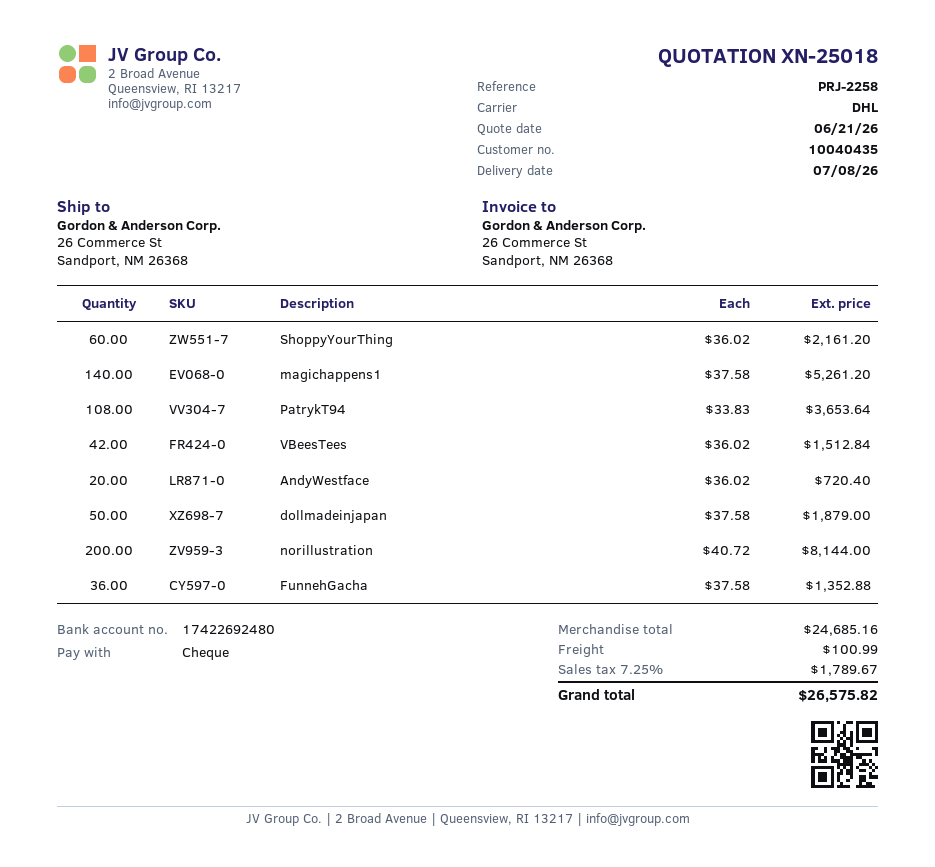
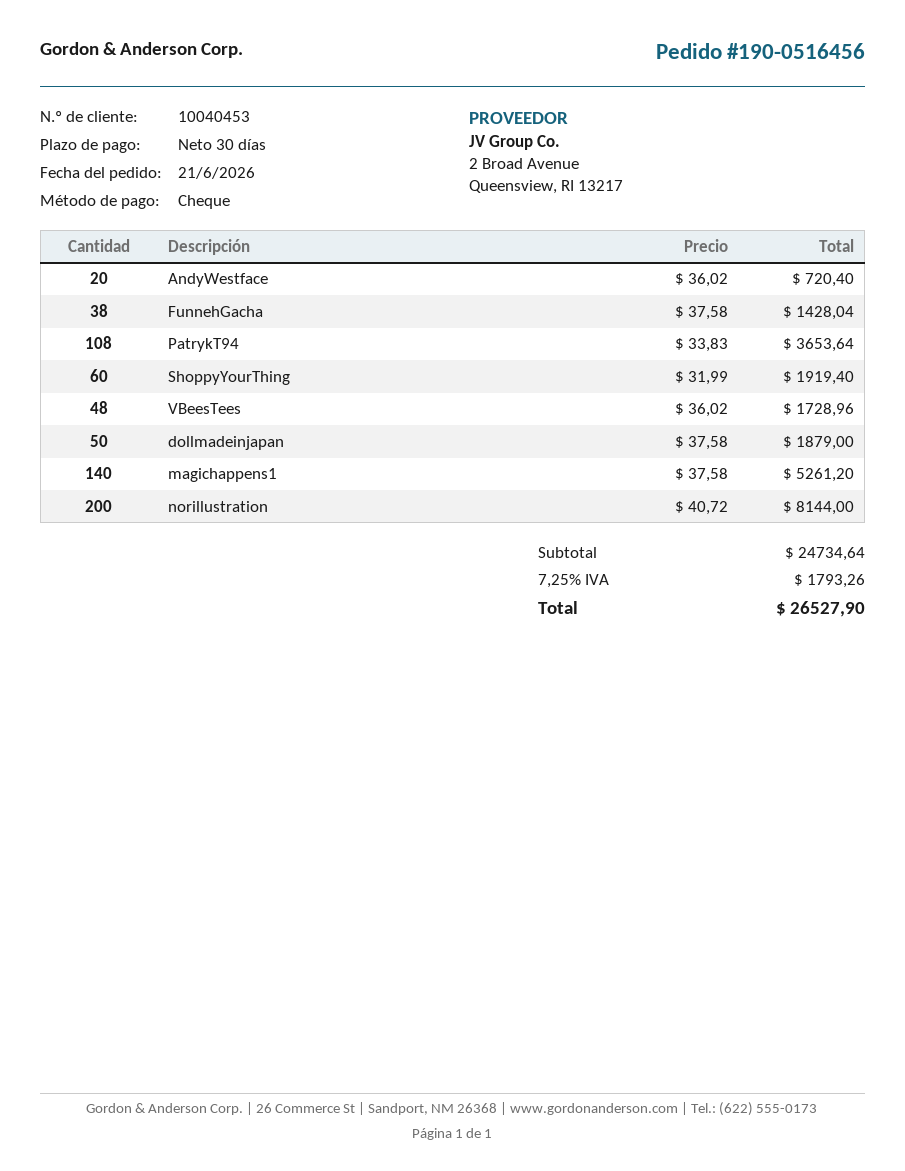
customer number: 10040435 -> 10040453
ShoppyYourThing: 60 x 36.02 = 2161.20 -> 60 x 31.99 = 1919.40
VBeesTees: 42 x 36.02 = 1512.84 -> 48 x 36.02 = 1728.96
FunnehGacha: 36 x 37.58 = 1352.88 -> 38 x 37.58 = 1428.04
subtotal: 24685.16 -> 24734.64
shipping: 100.99 -> none
tax: 7.25% = 1789.67 -> 7.25% = 1793.26
total: 26575.82 -> 26527.90

